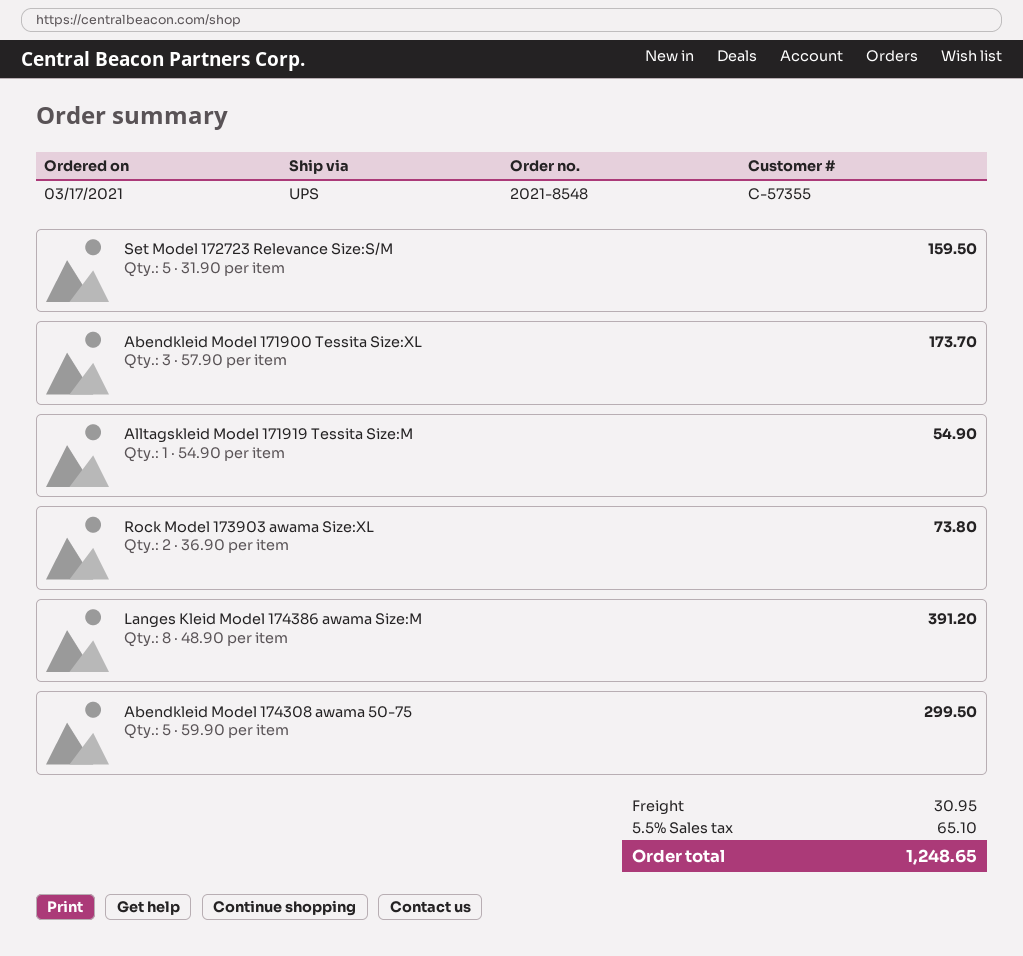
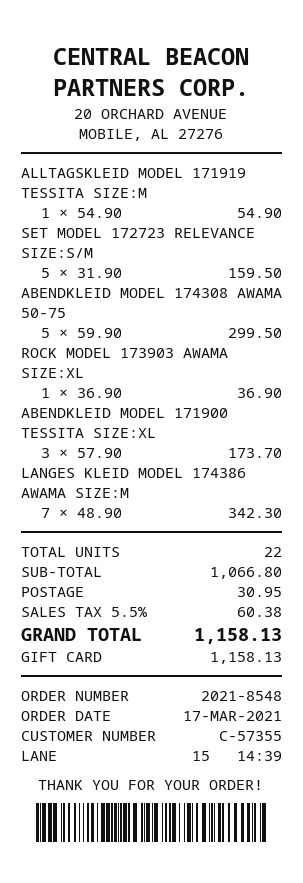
Rock Model 173903 awama Size:XL: 2 x 36.90 = 73.80 -> 1 x 36.90 = 36.90
Langes Kleid Model 174386 awama Size:M: 8 x 48.90 = 391.20 -> 7 x 48.90 = 342.30
tax: 5.5% = 65.10 -> 5.5% = 60.38
total: 1248.65 -> 1158.13

